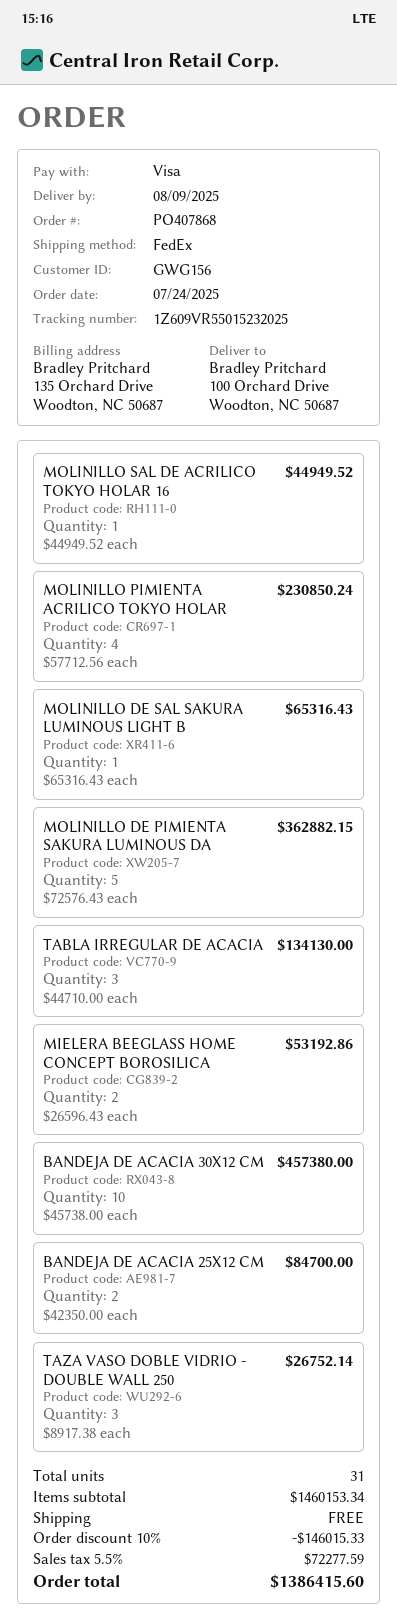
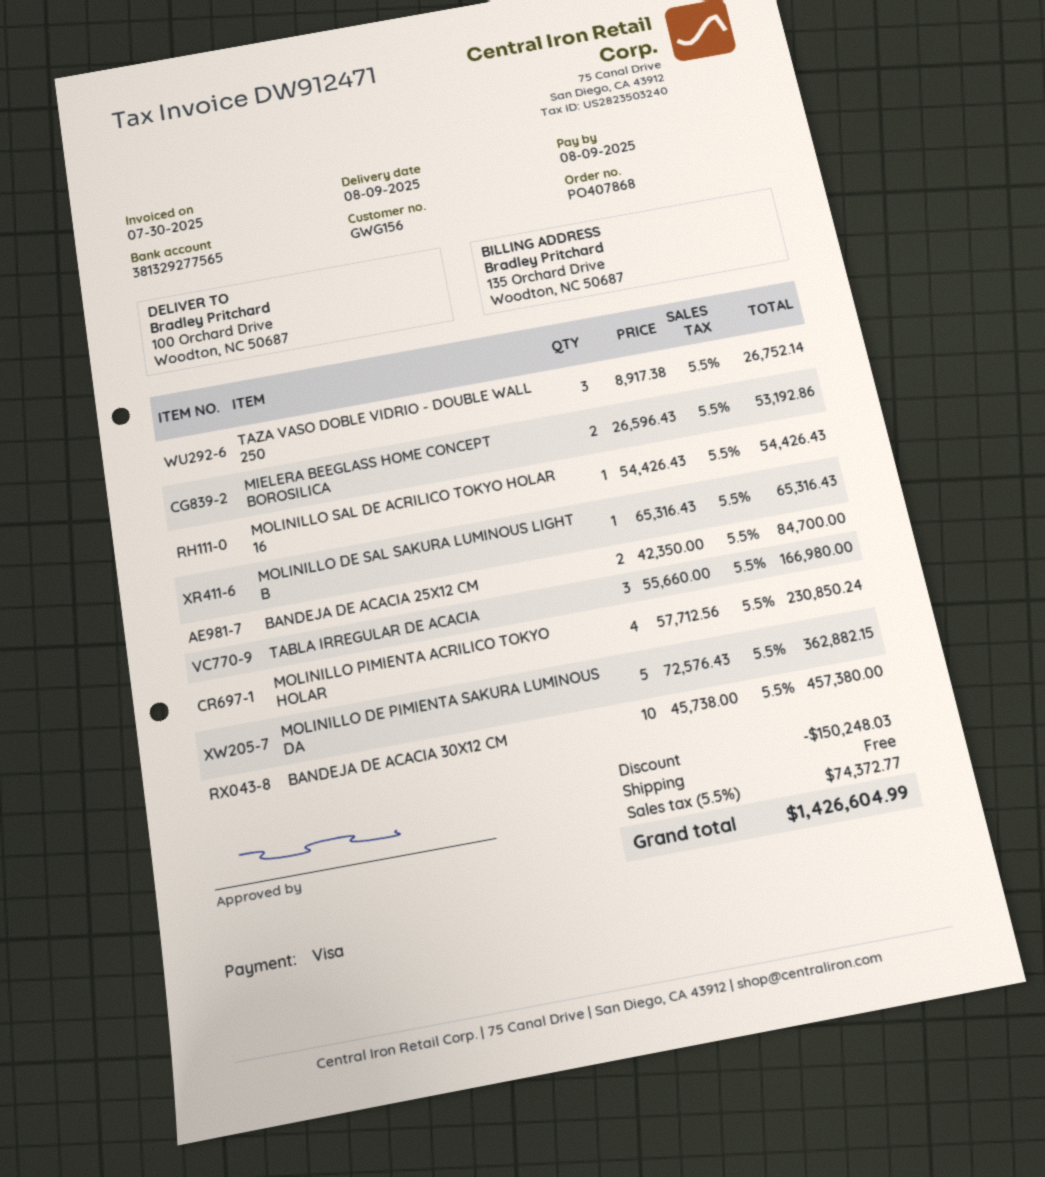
MOLINILLO SAL DE ACRILICO TOKYO HOLAR 16: 1 x 44949.52 = 44949.52 -> 1 x 54426.43 = 54426.43
TABLA IRREGULAR DE ACACIA: 3 x 44710.00 = 134130.00 -> 3 x 55660.00 = 166980.00
discount: 146015.33 -> 150248.03
tax: 5.5% = 72277.59 -> 5.5% = 74372.77
total: 1386415.60 -> 1426604.99

